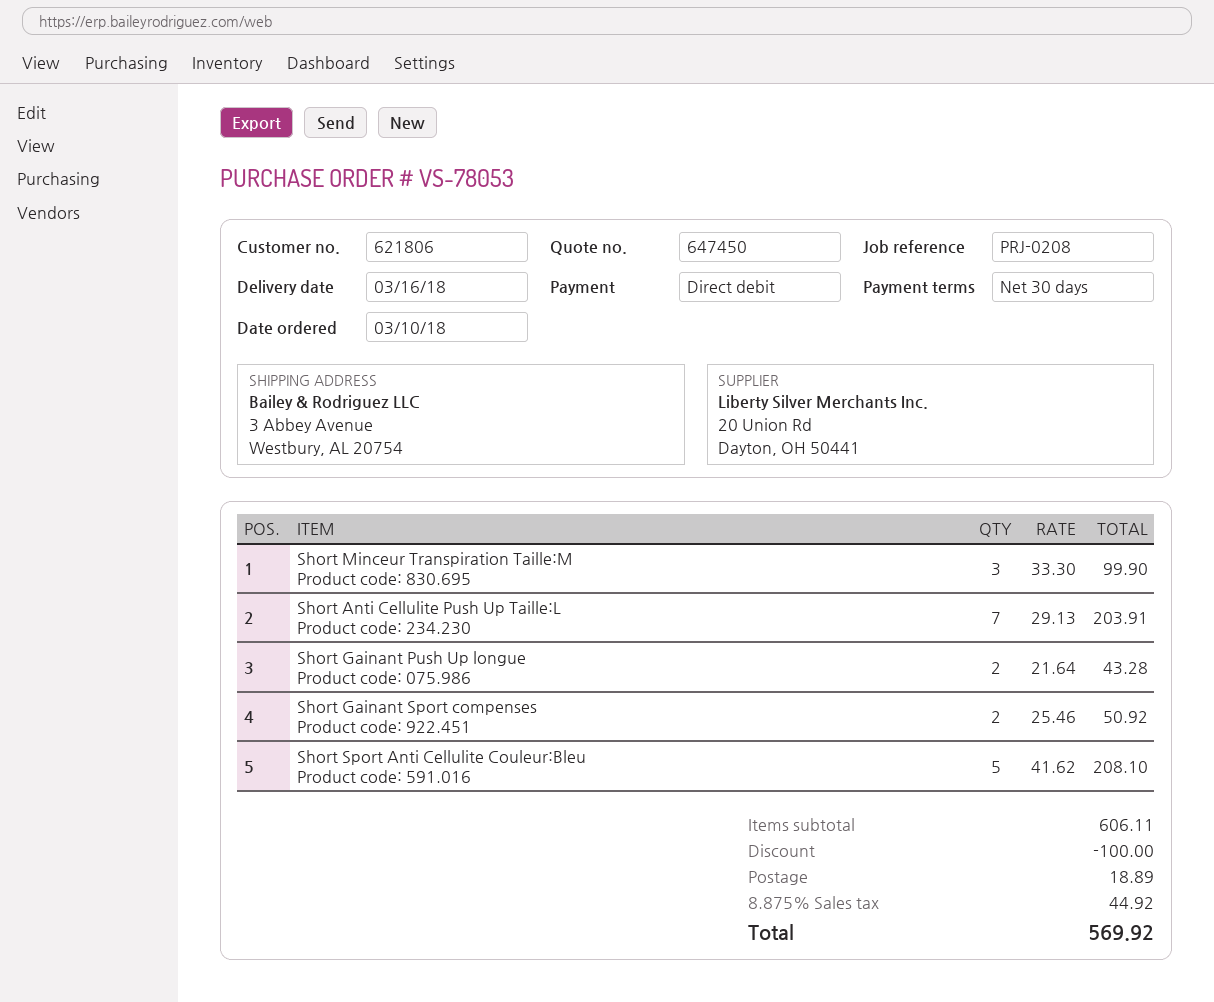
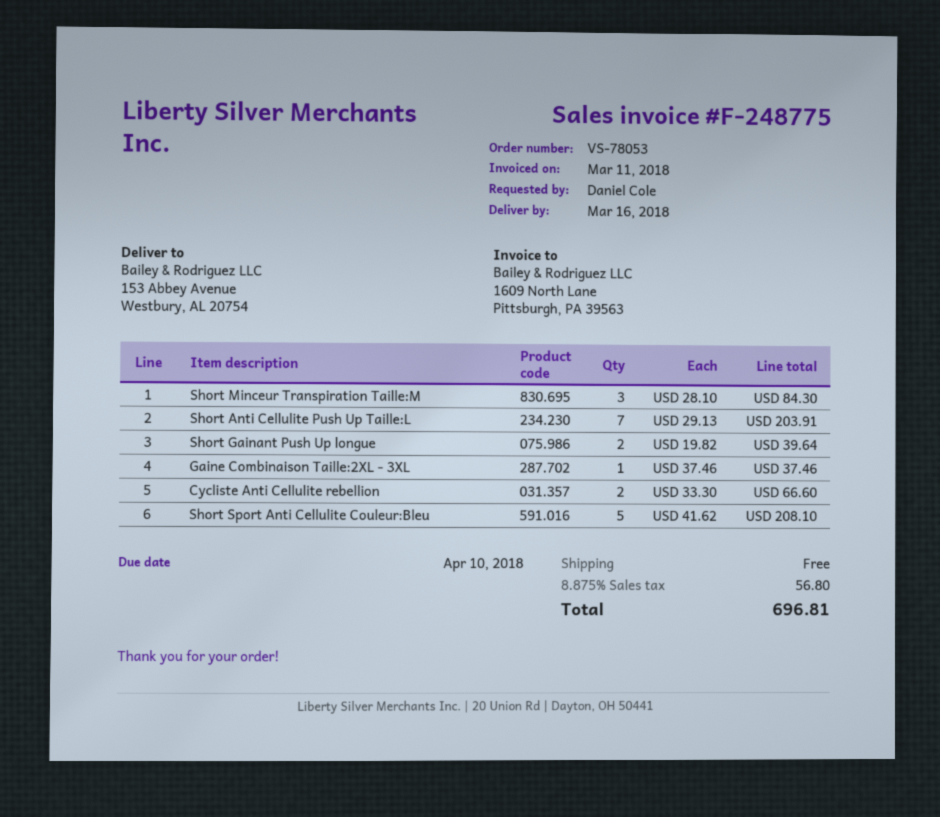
ship to: 3 Abbey Avenue, Westbury, AL 20754 -> 153 Abbey Avenue, Westbury, AL 20754
Short Minceur Transpiration Taille:M: 3 x 33.30 = 99.90 -> 3 x 28.10 = 84.30
Short Gainant Push Up longue: 2 x 21.64 = 43.28 -> 2 x 19.82 = 39.64
Short Gainant Sport compenses: 2 x 25.46 = 50.92 -> none
Gaine Combinaison Taille:2XL - 3XL: none -> 1 x 37.46 = 37.46
Cycliste Anti Cellulite rebellion: none -> 2 x 33.30 = 66.60
discount: 100.00 -> none
shipping: 18.89 -> 0.00
tax: 8.875% = 44.92 -> 8.875% = 56.80
total: 569.92 -> 696.81

